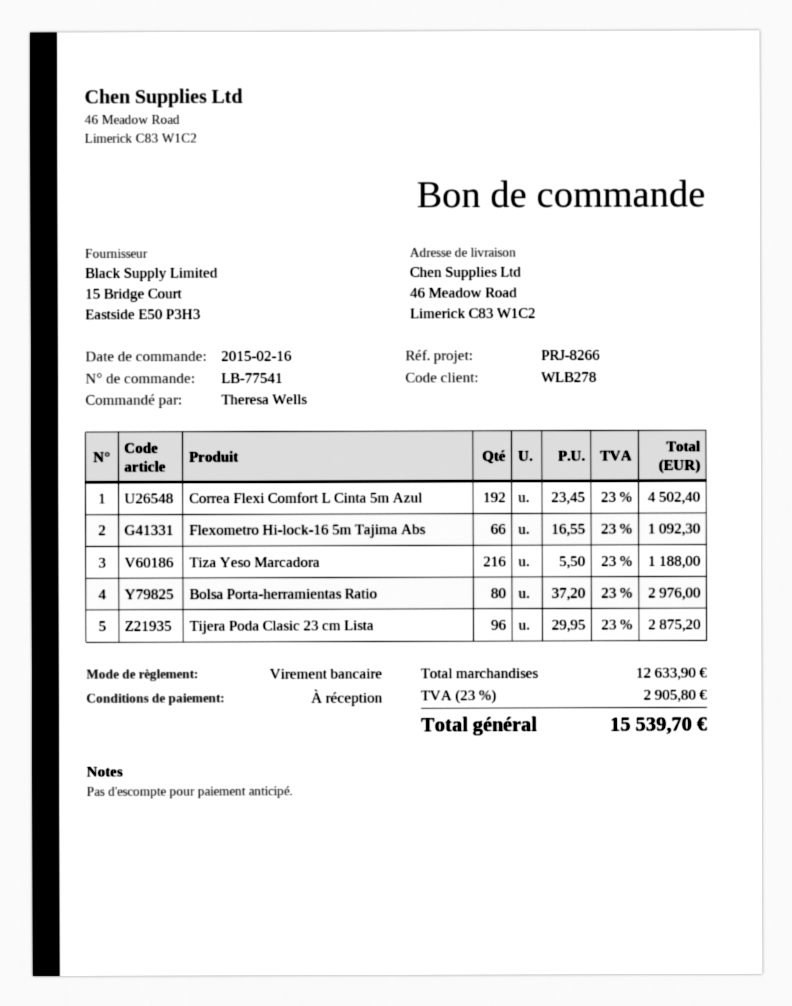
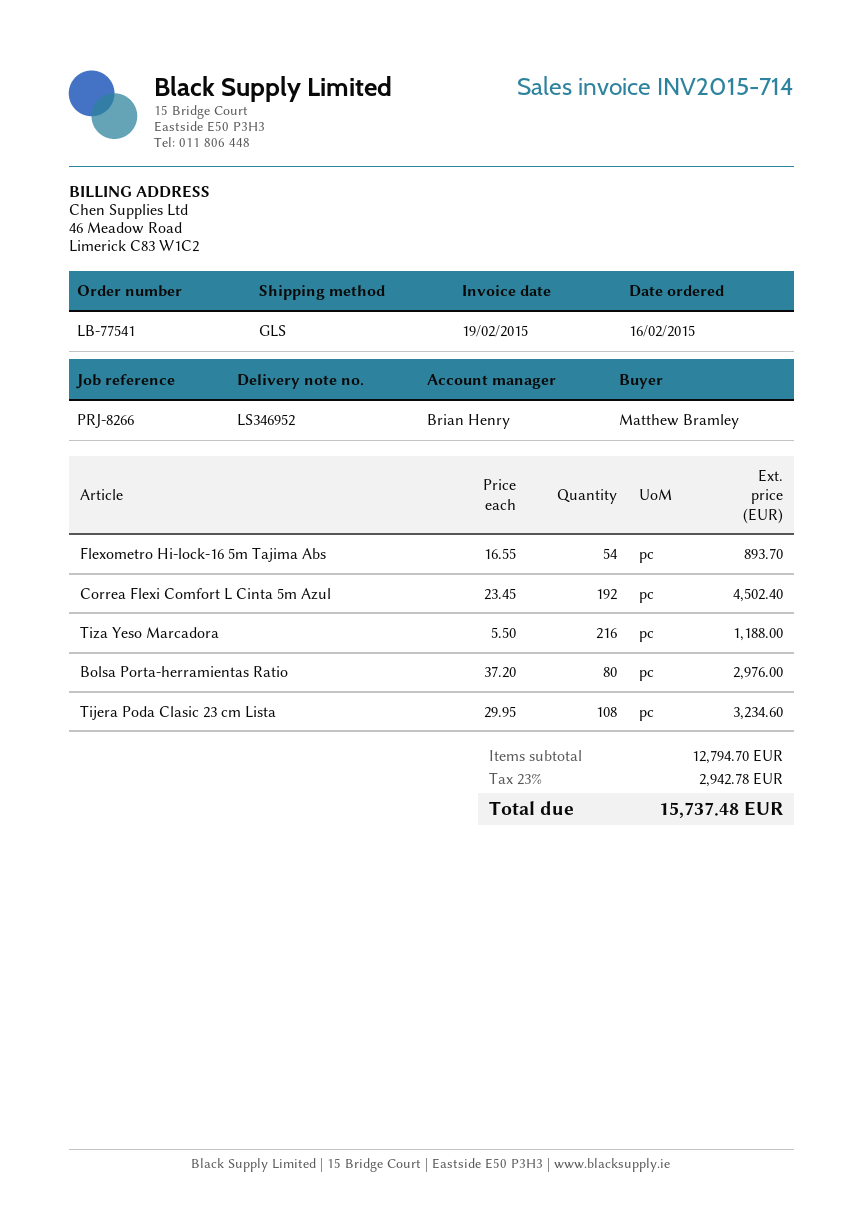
ordered by: Theresa Wells -> Matthew Bramley
Flexometro Hi-lock-16 5m Tajima Abs: 66 x 16.55 = 1092.30 -> 54 x 16.55 = 893.70
Tijera Poda Clasic 23 cm Lista: 96 x 29.95 = 2875.20 -> 108 x 29.95 = 3234.60
subtotal: 12633.90 -> 12794.70
tax: 23% = 2905.80 -> 23% = 2942.78
total: 15539.70 -> 15737.48

